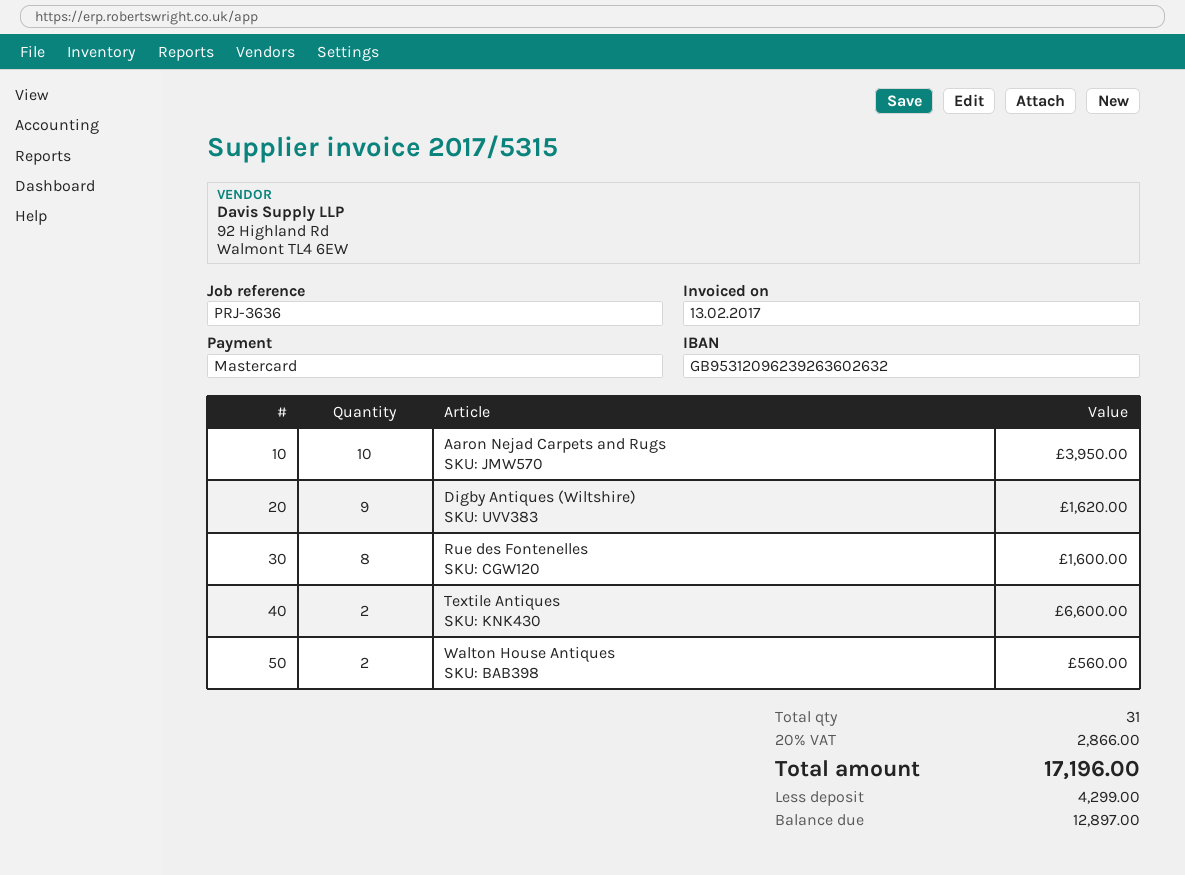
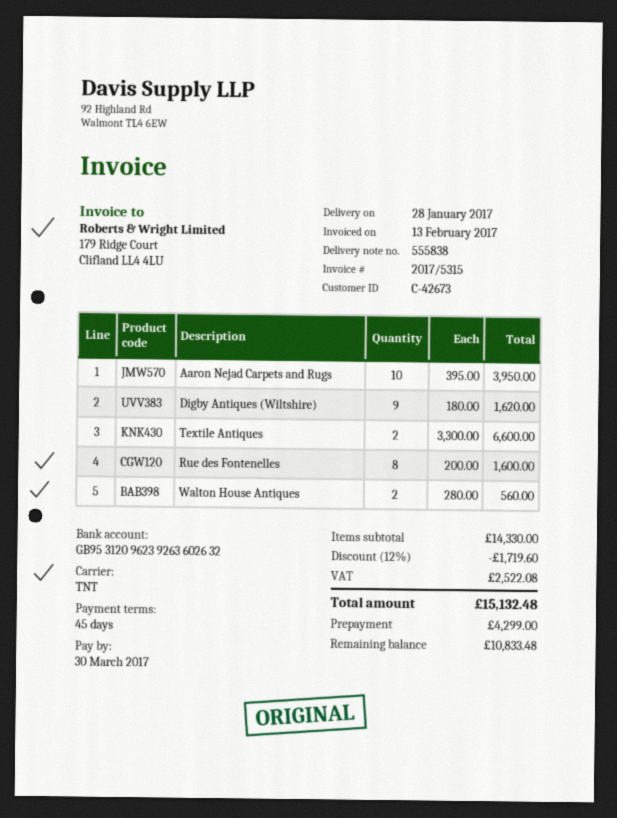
discount: none -> 12% = 1719.60
tax: 2866.00 -> 2522.08
total: 17196.00 -> 15132.48
balance: 12897.00 -> 10833.48

